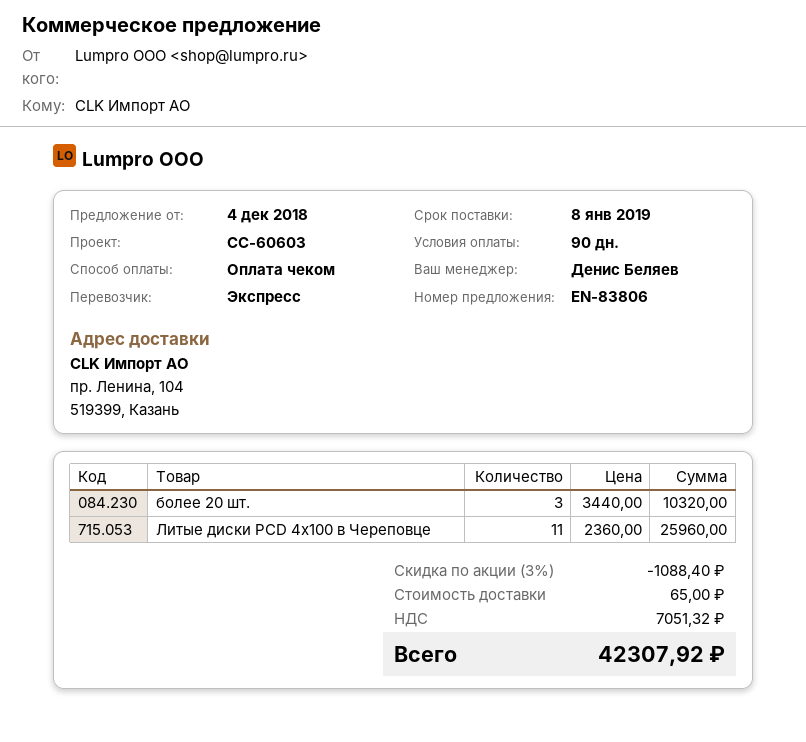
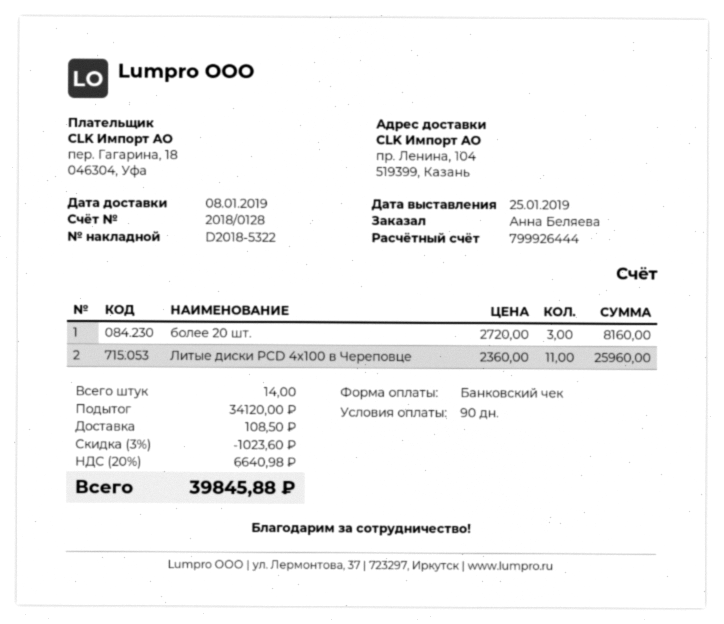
более 20 шт.: 3 x 3440.00 = 10320.00 -> 3 x 2720.00 = 8160.00
discount: 3% = 1088.40 -> 3% = 1023.60
shipping: 65.00 -> 108.50
tax: 7051.32 -> 6640.98
total: 42307.92 -> 39845.88

